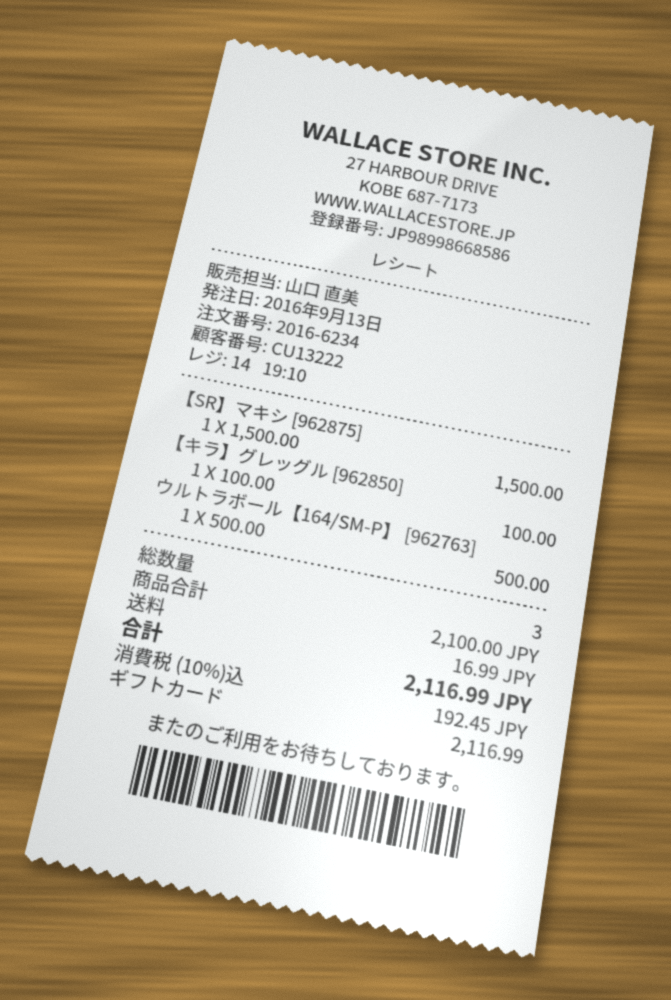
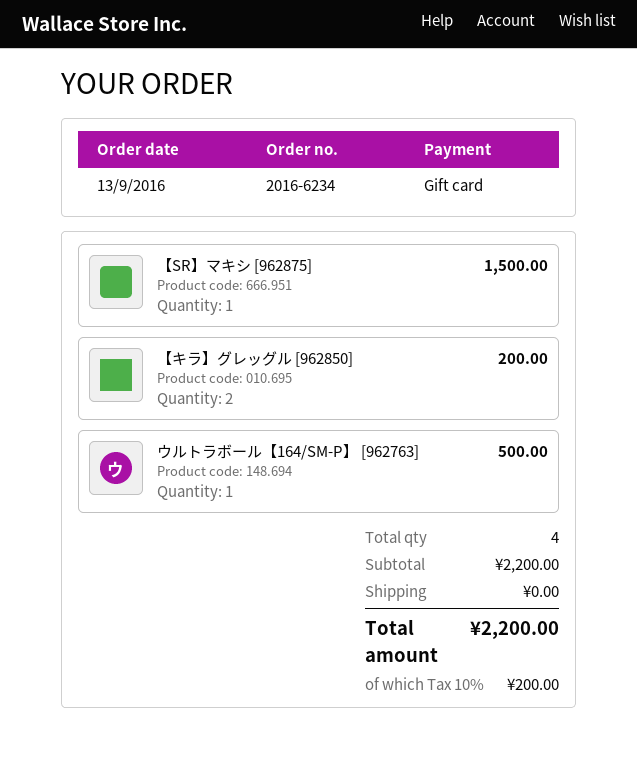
【キラ】グレッグル [962850]: 1 for 100.00 -> 2 for 200.00
total quantity: 3 -> 4
subtotal: 2100.00 -> 2200.00
shipping: 16.99 -> 0.00
tax: 10% = 192.45 -> 10% = 200.00
total: 2116.99 -> 2200.00

